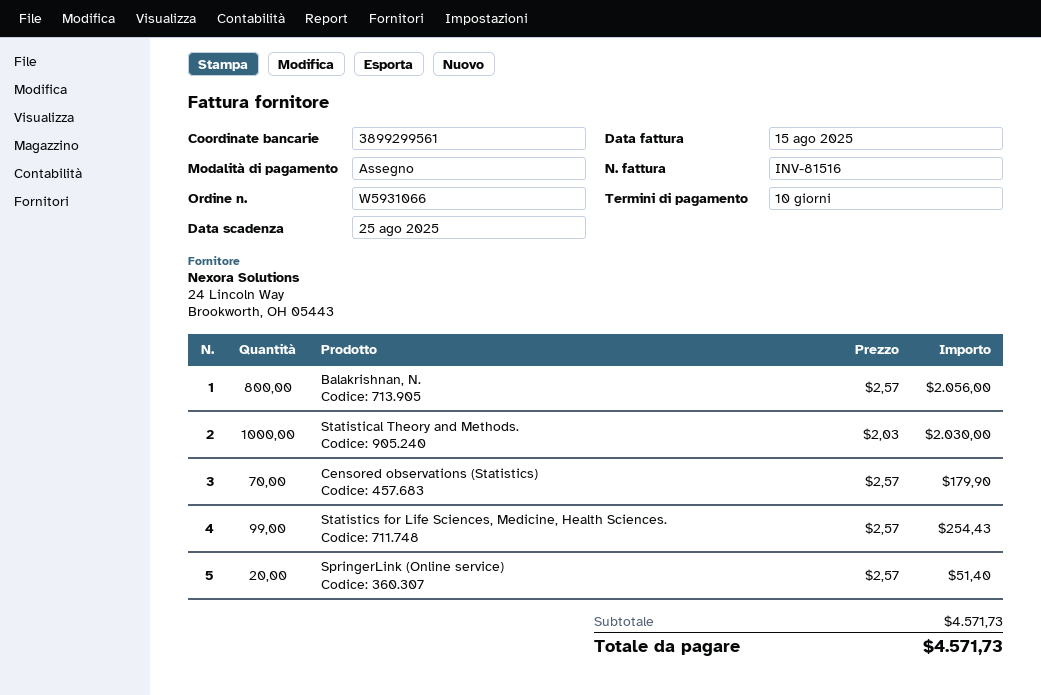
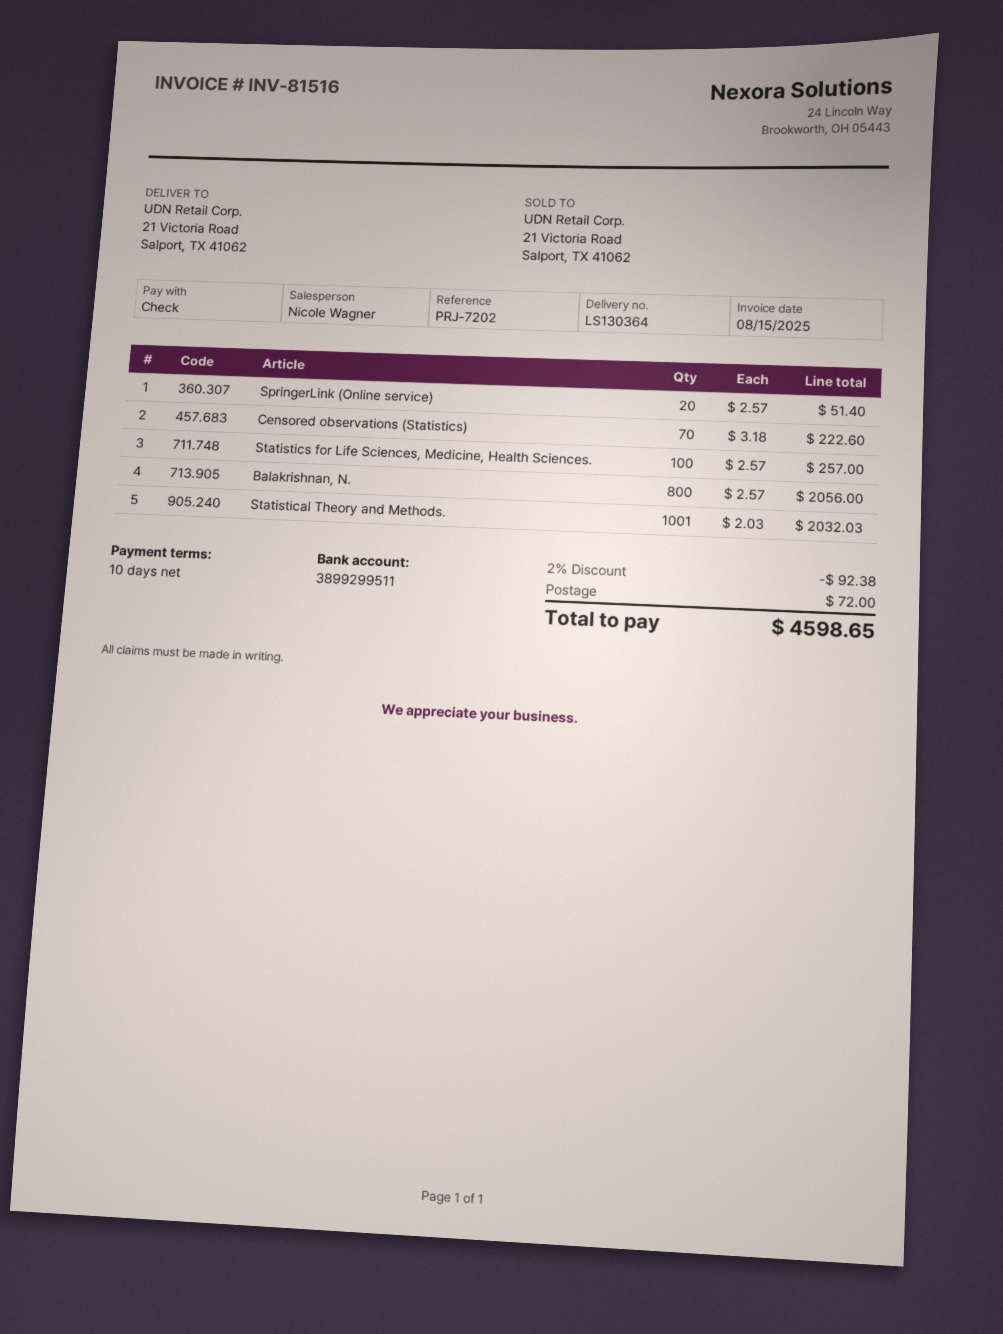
bank account: 3899299561 -> 3899299511
Statistical Theory and Methods.: 1000 x 2.03 = 2030.00 -> 1001 x 2.03 = 2032.03
Censored observations (Statistics): 70 x 2.57 = 179.90 -> 70 x 3.18 = 222.60
Statistics for Life Sciences, Medicine, Health Sciences.: 99 x 2.57 = 254.43 -> 100 x 2.57 = 257.00
discount: none -> 2% = 92.38
shipping: none -> 72.00
total: 4571.73 -> 4598.65

